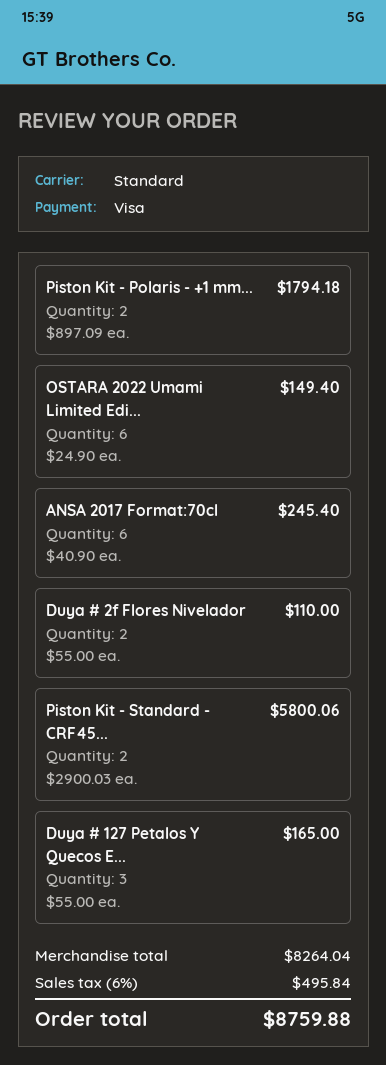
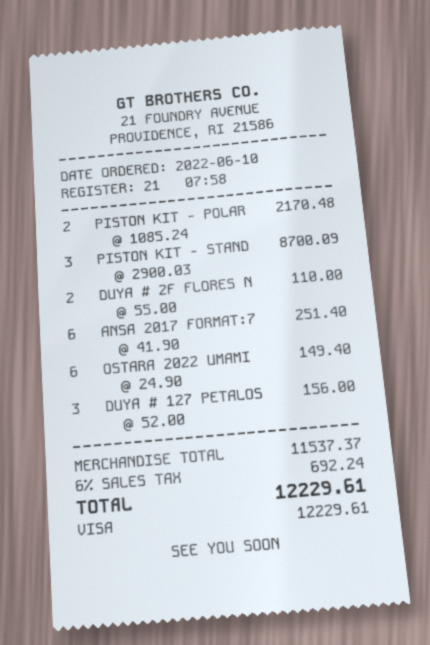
Piston Kit - Polaris - +1 mm...: 2 x 897.09 = 1794.18 -> 2 x 1085.24 = 2170.48
ANSA 2017 Format:70cl: 6 x 40.90 = 245.40 -> 6 x 41.90 = 251.40
Piston Kit - Standard - CRF45...: 2 x 2900.03 = 5800.06 -> 3 x 2900.03 = 8700.09
Duya # 127 Petalos Y Quecos E...: 3 x 55.00 = 165.00 -> 3 x 52.00 = 156.00
subtotal: 8264.04 -> 11537.37
tax: 6% = 495.84 -> 6% = 692.24
total: 8759.88 -> 12229.61

